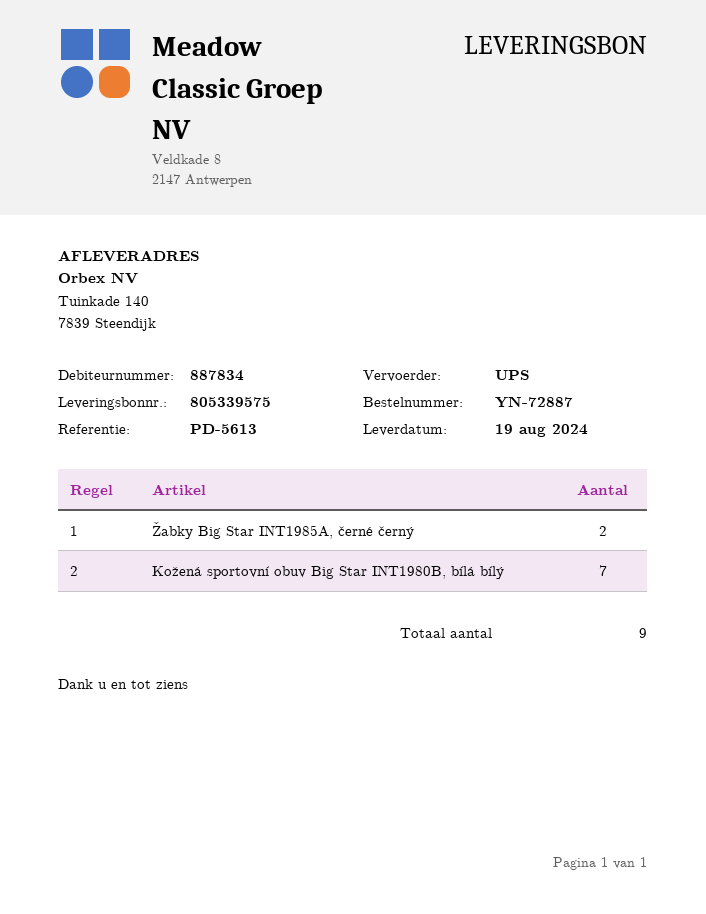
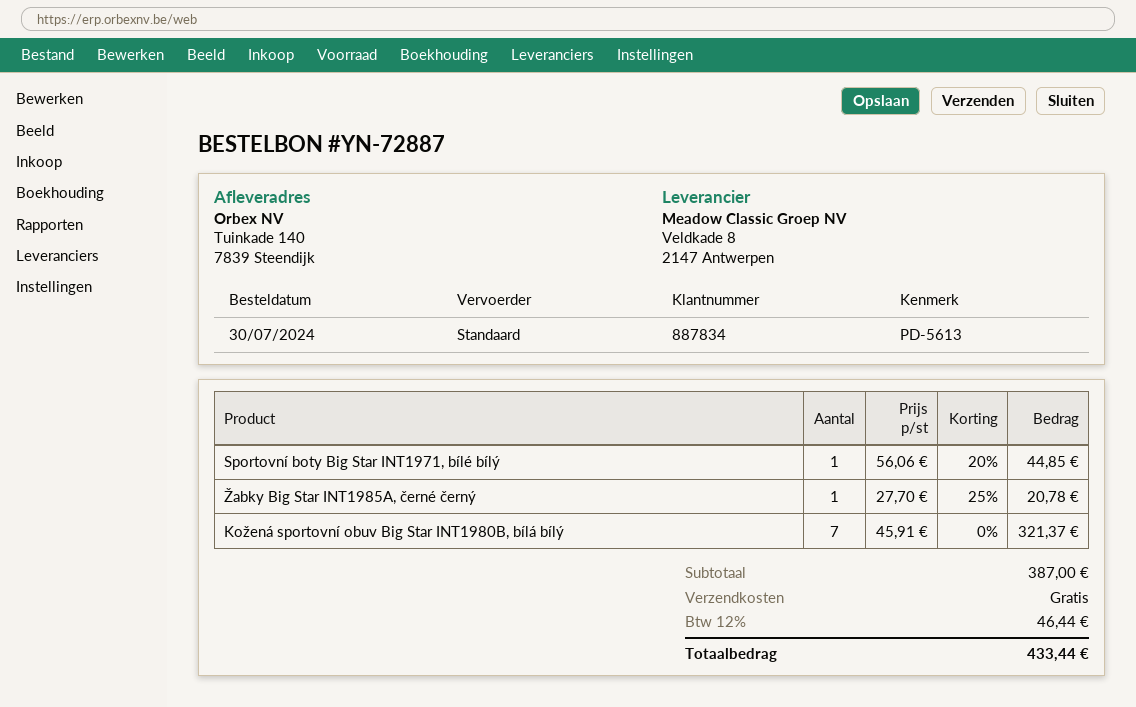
shipping method: UPS -> standard
Žabky Big Star INT1985A, černé černý: 2 -> 1
Sportovní boty Big Star INT1971, bílé bílý: none -> 1

